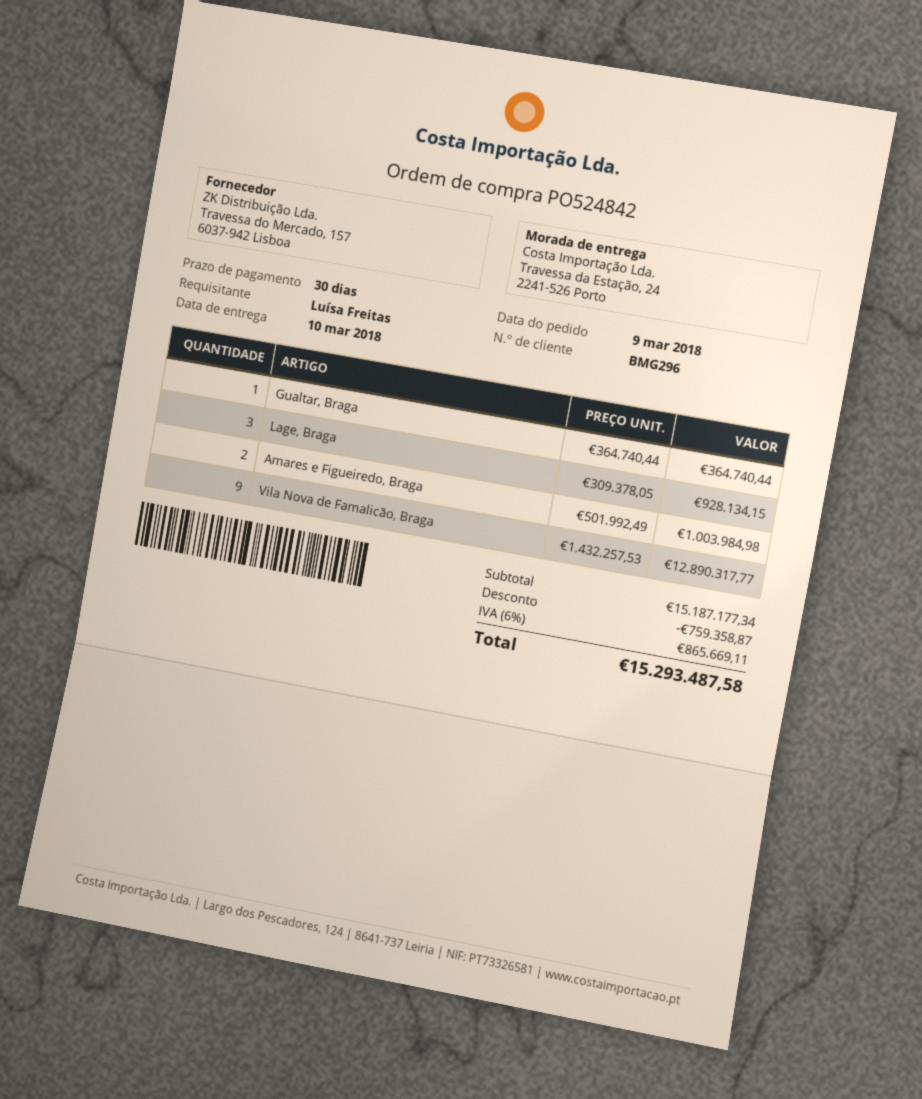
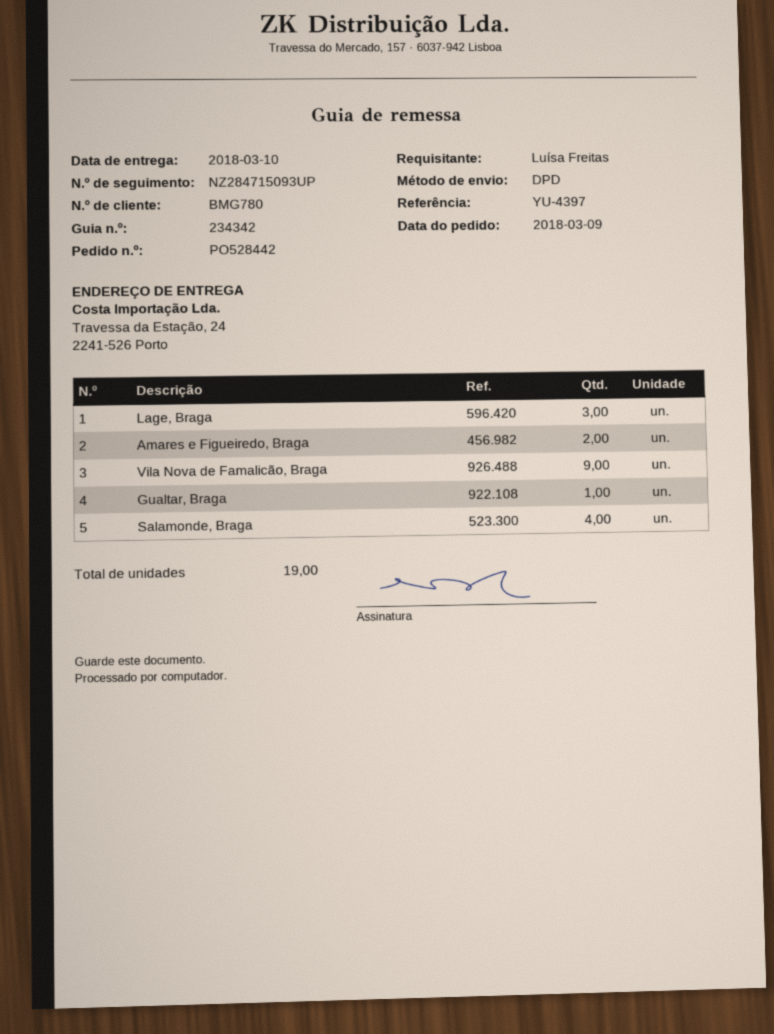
order number: PO524842 -> PO528442
customer number: BMG296 -> BMG780
Salamonde, Braga: none -> 4

